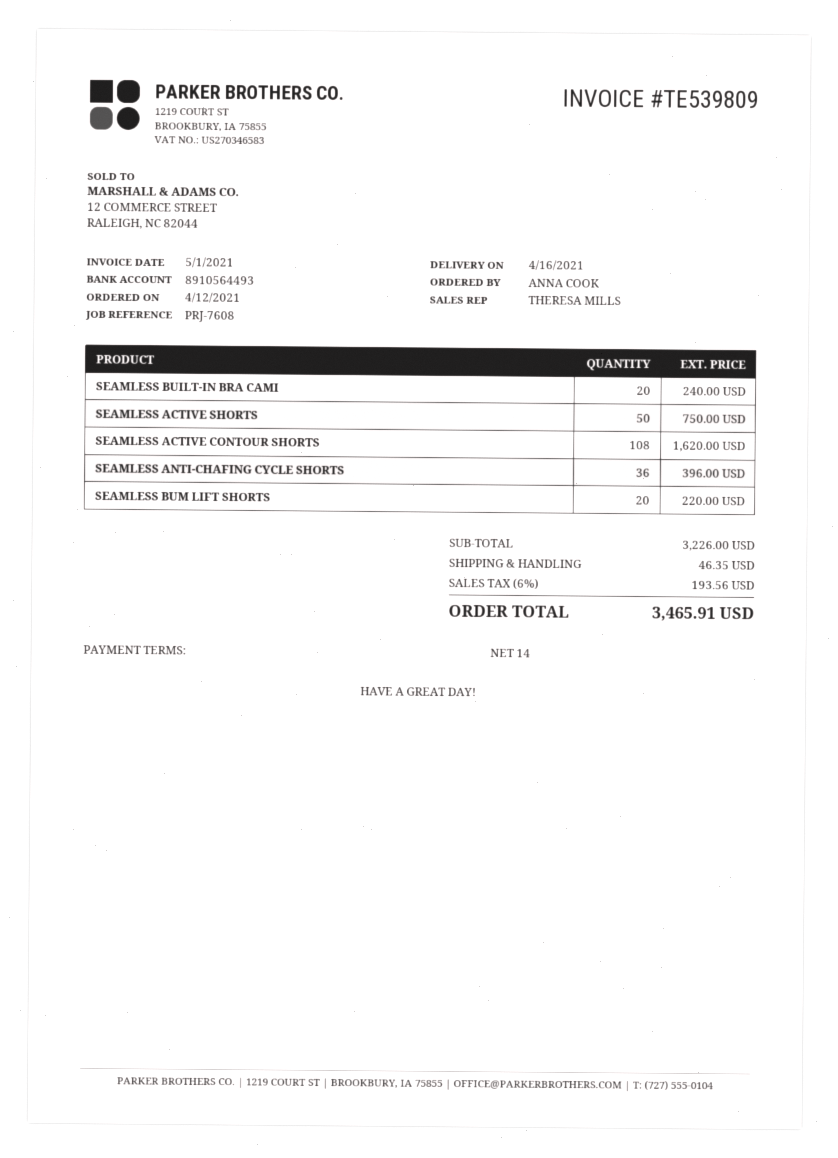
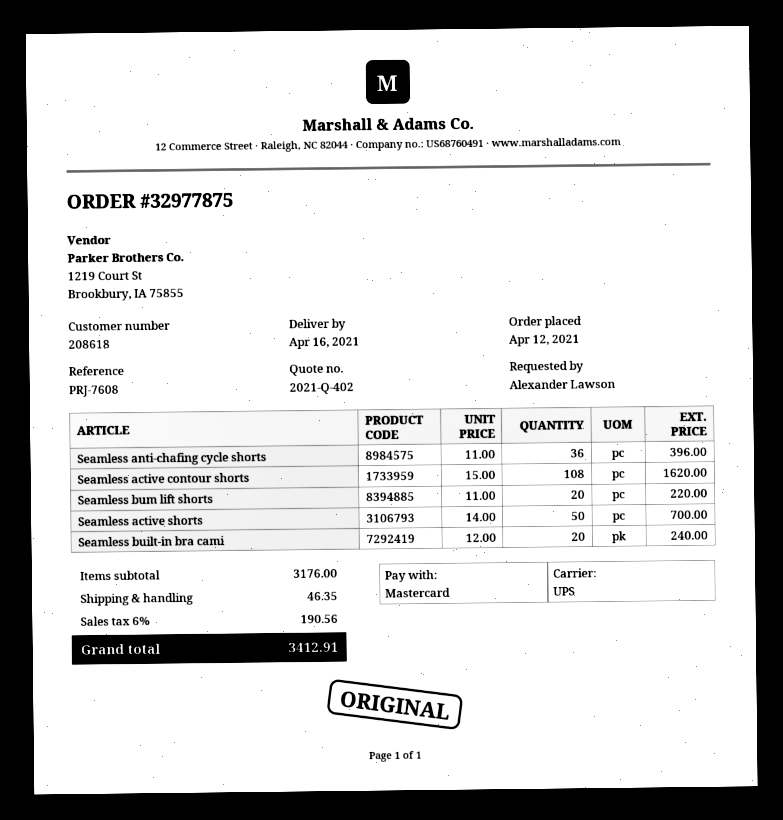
ordered by: ANNA COOK -> Alexander Lawson
SEAMLESS ACTIVE SHORTS: 50 for 750.00 -> 50 for 700.00
subtotal: 3226.00 -> 3176.00
tax: 6% = 193.56 -> 6% = 190.56
total: 3465.91 -> 3412.91

